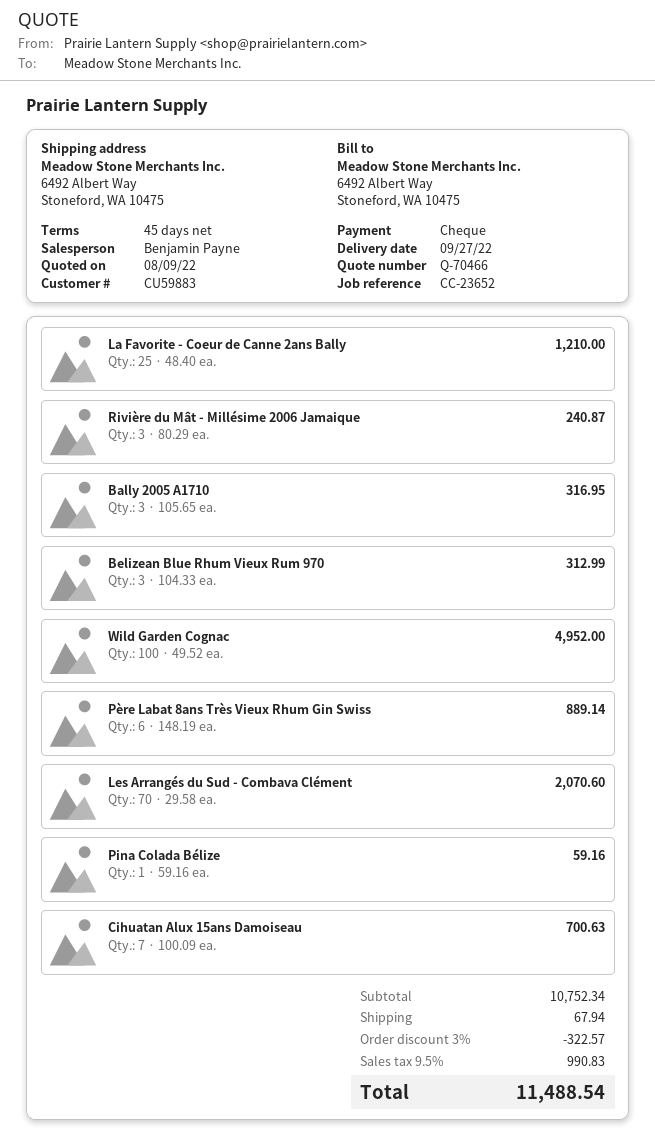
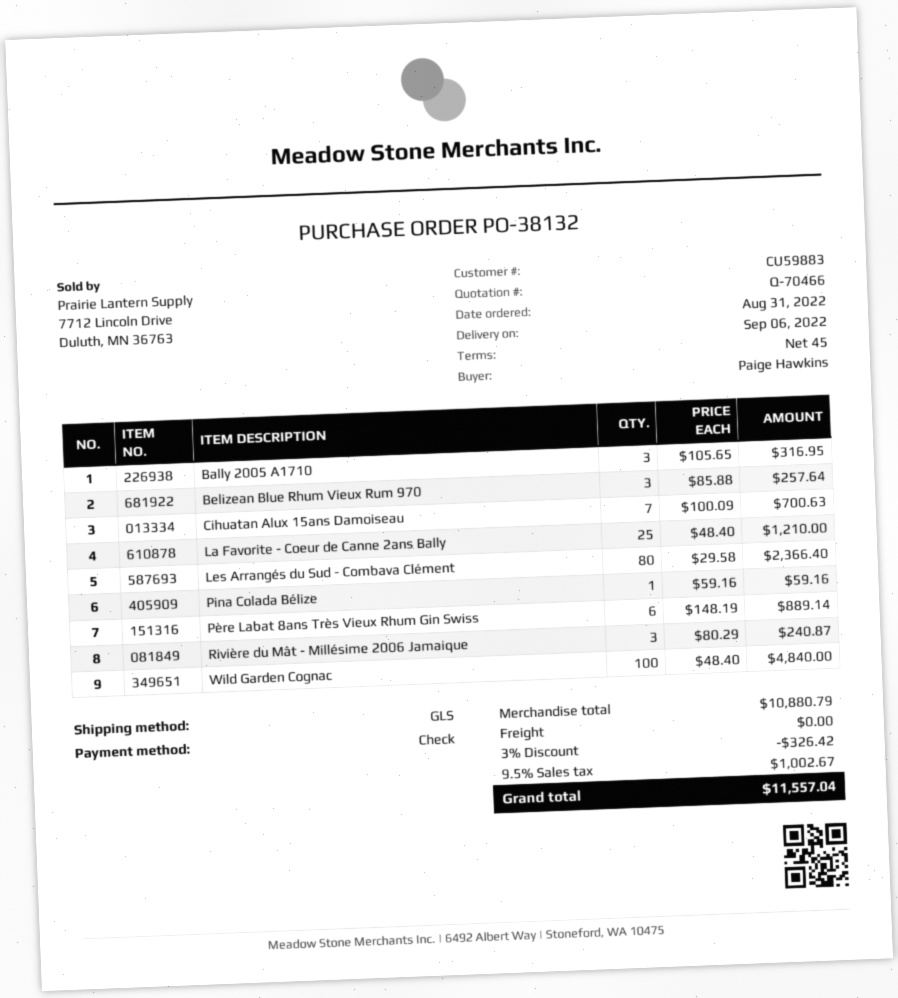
delivery date: 2022-09-27 -> 2022-09-06
Belizean Blue Rhum Vieux Rum 970: 3 x 104.33 = 312.99 -> 3 x 85.88 = 257.64
Wild Garden Cognac: 100 x 49.52 = 4952.00 -> 100 x 48.40 = 4840.00
Les Arrangés du Sud - Combava Clément: 70 x 29.58 = 2070.60 -> 80 x 29.58 = 2366.40
subtotal: 10752.34 -> 10880.79
discount: 3% = 322.57 -> 3% = 326.42
shipping: 67.94 -> 0.00
tax: 9.5% = 990.83 -> 9.5% = 1002.67
total: 11488.54 -> 11557.04

